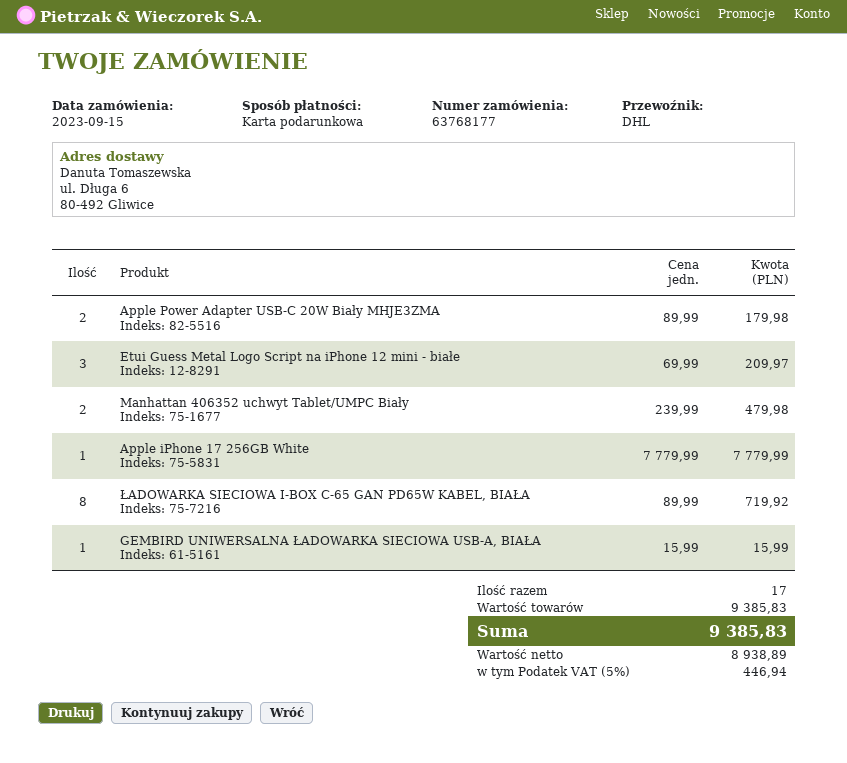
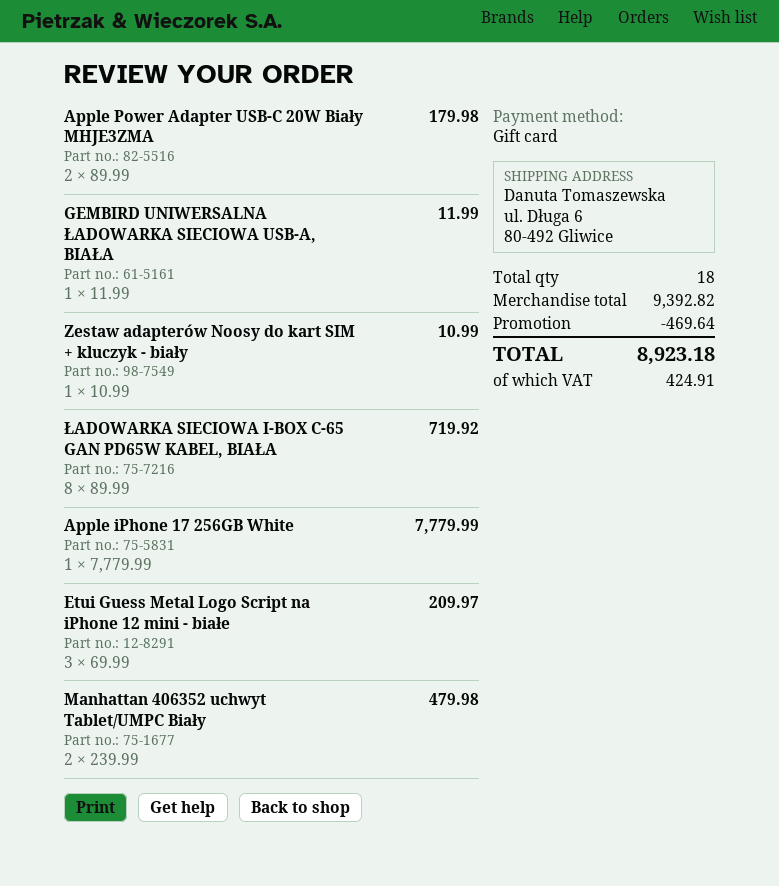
GEMBIRD UNIWERSALNA ŁADOWARKA SIECIOWA USB-A, BIAŁA: 1 x 15.99 = 15.99 -> 1 x 11.99 = 11.99
Zestaw adapterów Noosy do kart SIM + kluczyk - biały: none -> 1 x 10.99 = 10.99
total quantity: 17 -> 18
subtotal: 9385.83 -> 9392.82
discount: none -> 469.64
tax: 446.94 -> 424.91
total: 9385.83 -> 8923.18

